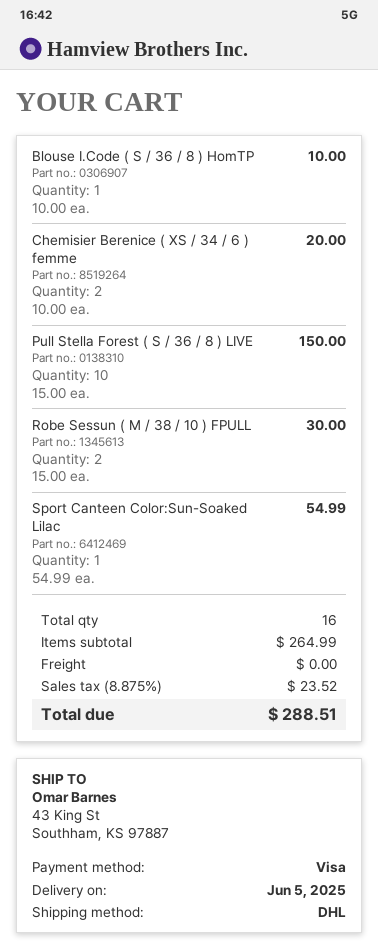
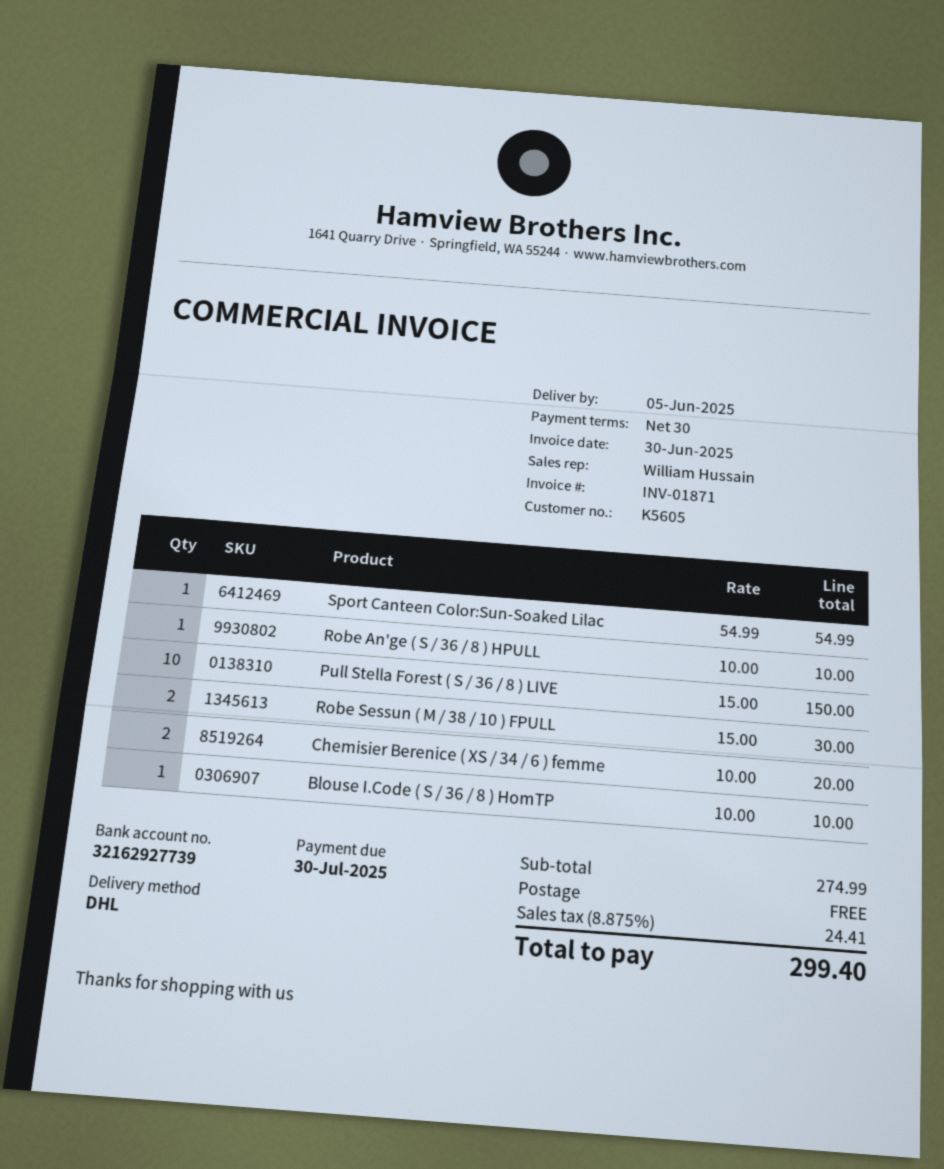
Robe An'ge ( S / 36 / 8 ) HPULL: none -> 1 x 10.00 = 10.00
subtotal: 264.99 -> 274.99
tax: 8.875% = 23.52 -> 8.875% = 24.41
total: 288.51 -> 299.40

